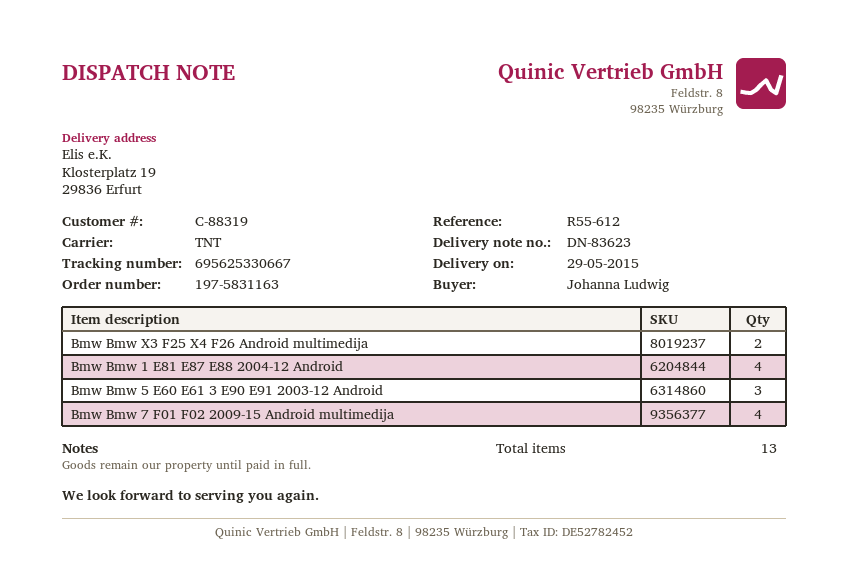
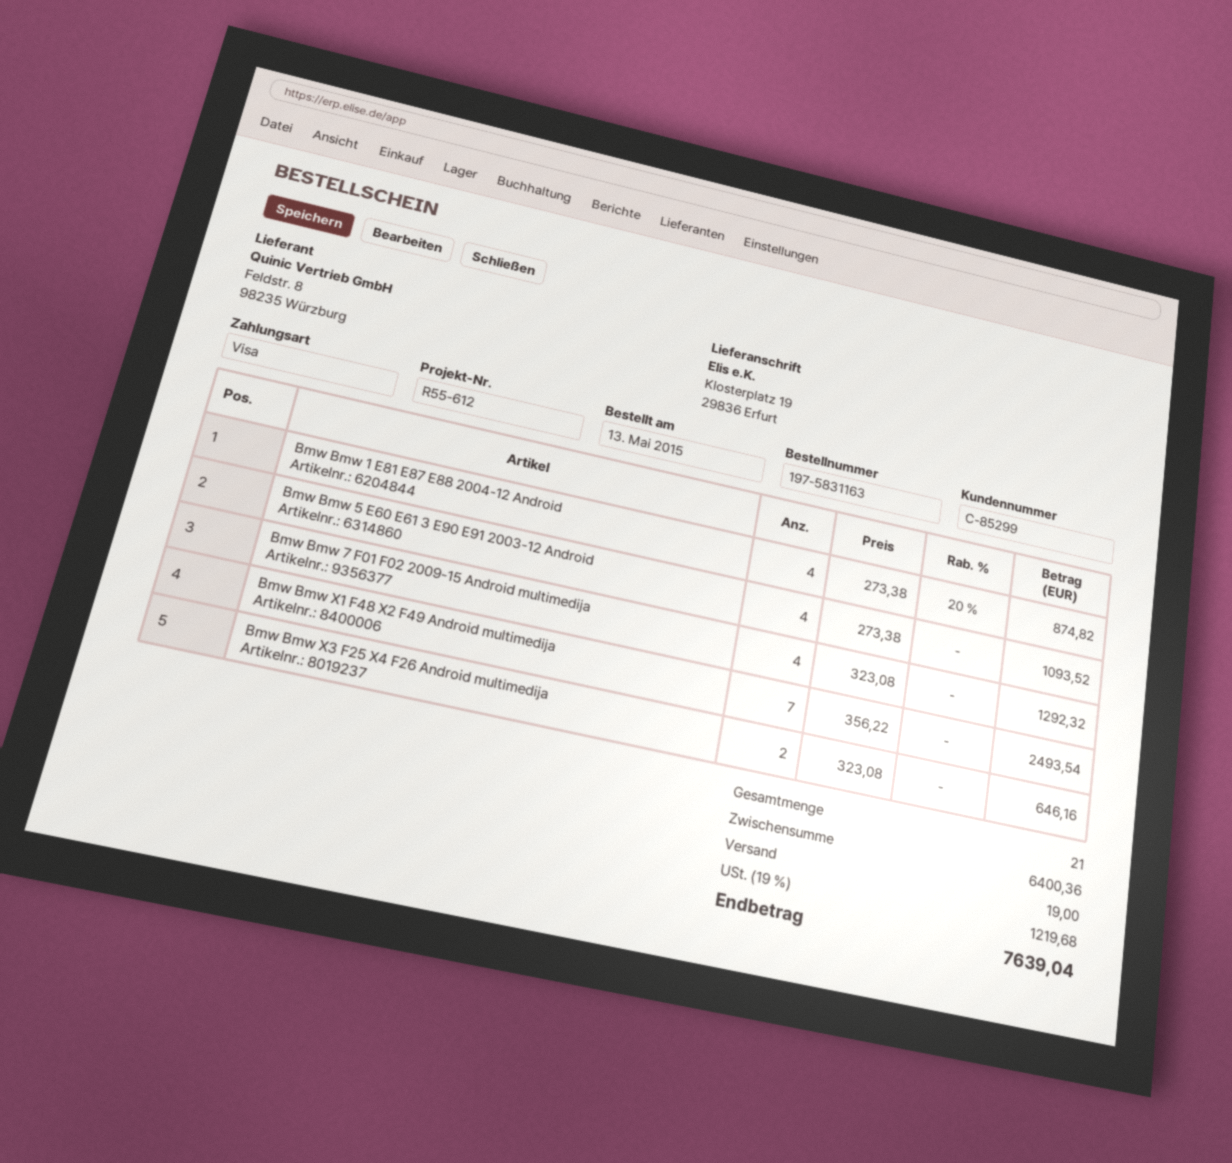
customer number: C-88319 -> C-85299
Bmw Bmw 5 E60 E61 3 E90 E91 2003-12 Android: 3 -> 4
Bmw Bmw X1 F48 X2 F49 Android multimedija: none -> 7
total quantity: 13 -> 21

